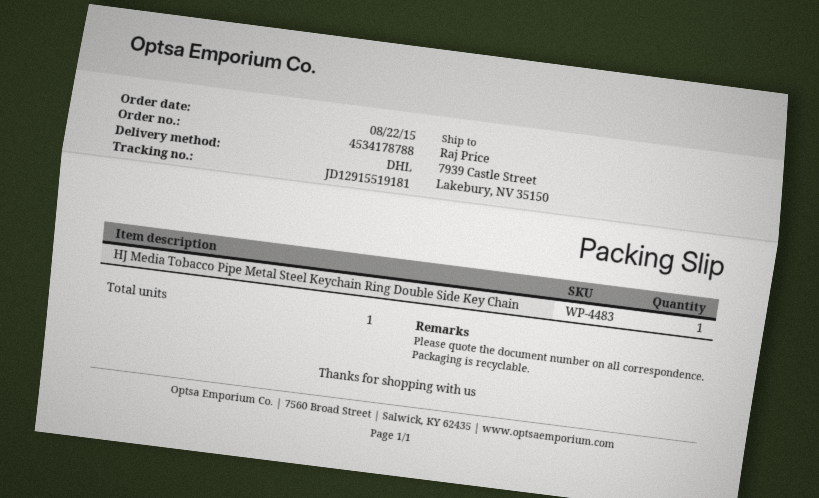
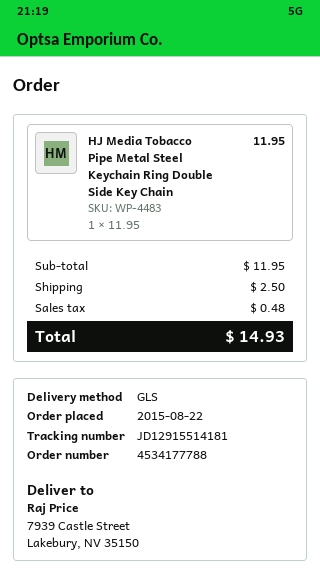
order number: 4534178788 -> 4534177788
shipping method: DHL -> GLS
tracking number: JD12915519181 -> JD12915514181

